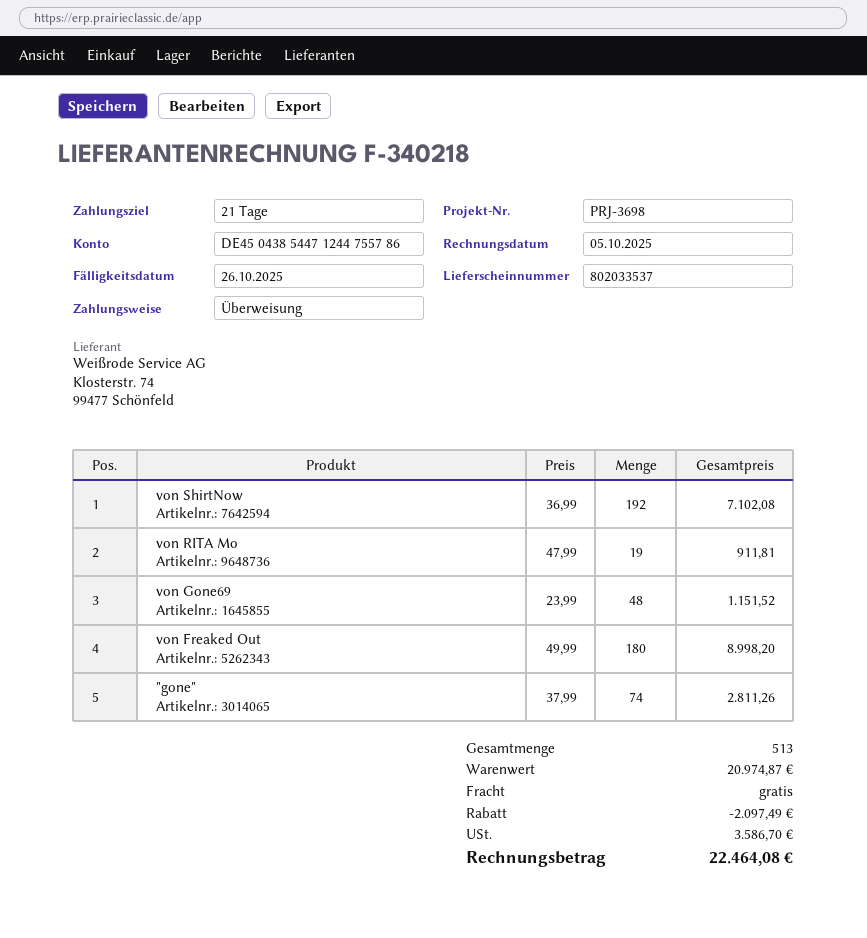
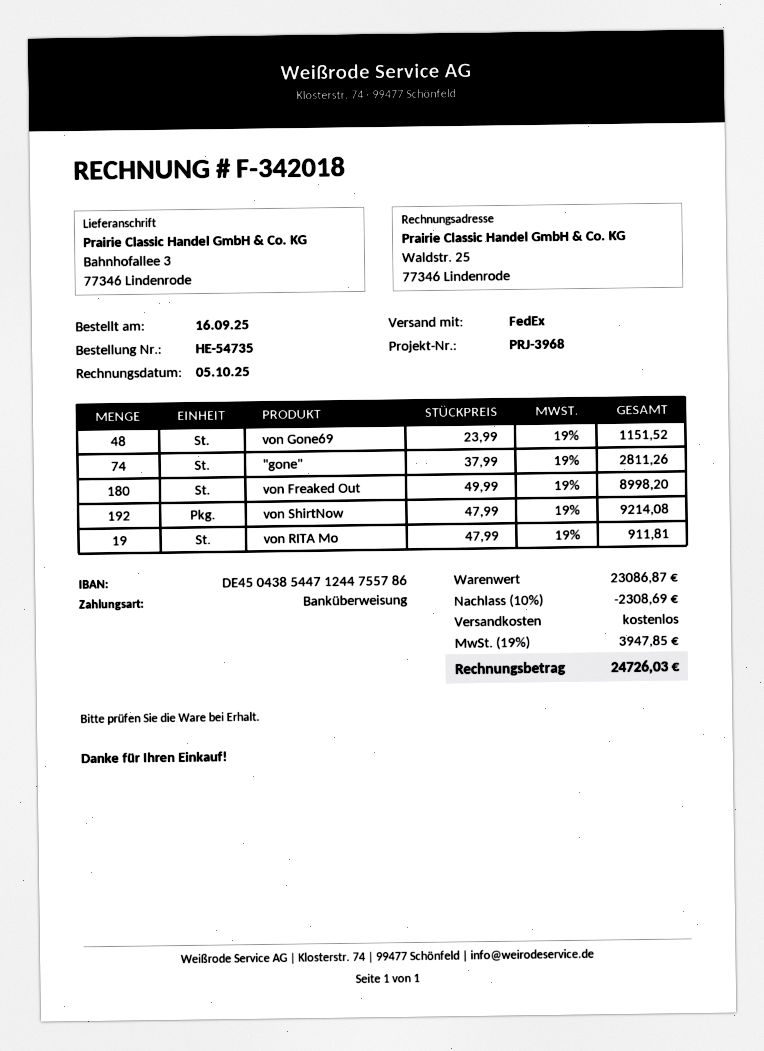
invoice number: F-340218 -> F-342018
reference: PRJ-3698 -> PRJ-3968
von ShirtNow: 192 x 36.99 = 7102.08 -> 192 x 47.99 = 9214.08
subtotal: 20974.87 -> 23086.87
discount: 2097.49 -> 2308.69
tax: 3586.70 -> 3947.85
total: 22464.08 -> 24726.03

